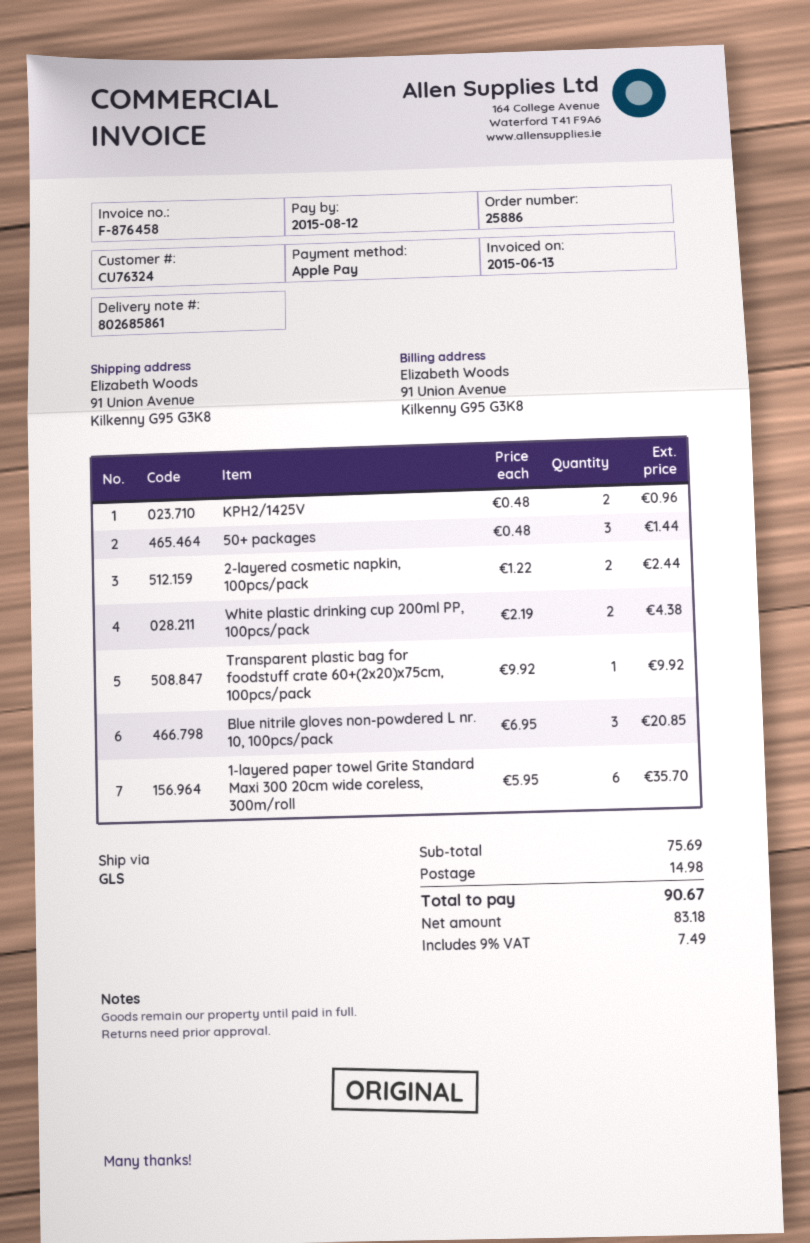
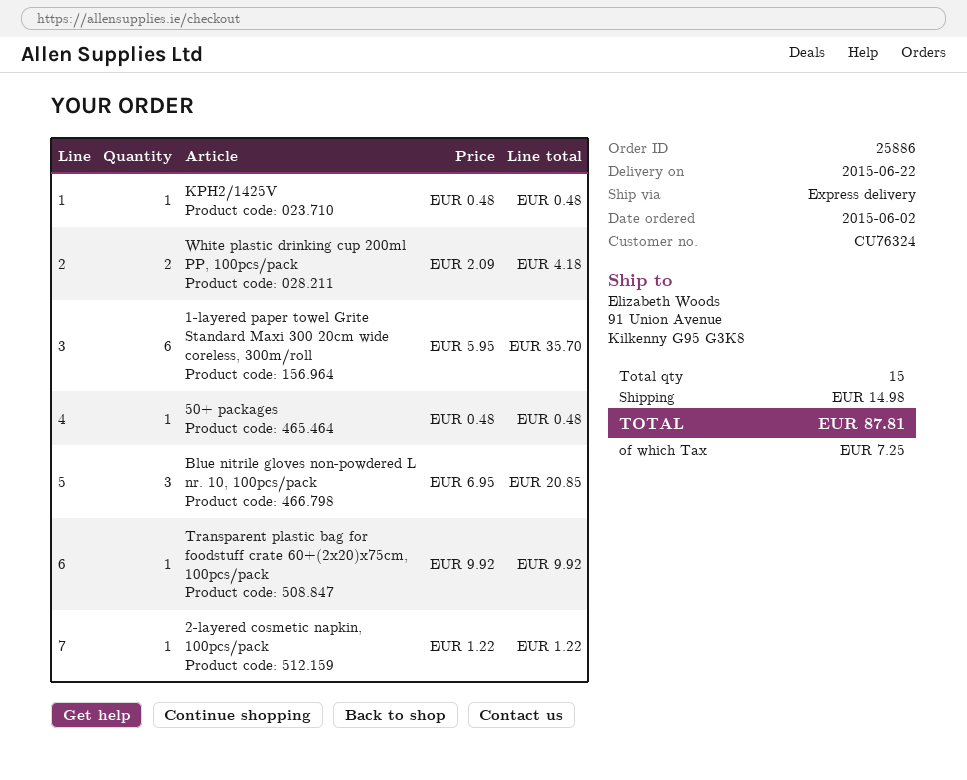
shipping method: GLS -> express
KPH2/1425V: 2 x 0.48 = 0.96 -> 1 x 0.48 = 0.48
50+ packages: 3 x 0.48 = 1.44 -> 1 x 0.48 = 0.48
2-layered cosmetic napkin, 100pcs/pack: 2 x 1.22 = 2.44 -> 1 x 1.22 = 1.22
White plastic drinking cup 200ml PP, 100pcs/pack: 2 x 2.19 = 4.38 -> 2 x 2.09 = 4.18
tax: 7.49 -> 7.25
total: 90.67 -> 87.81

